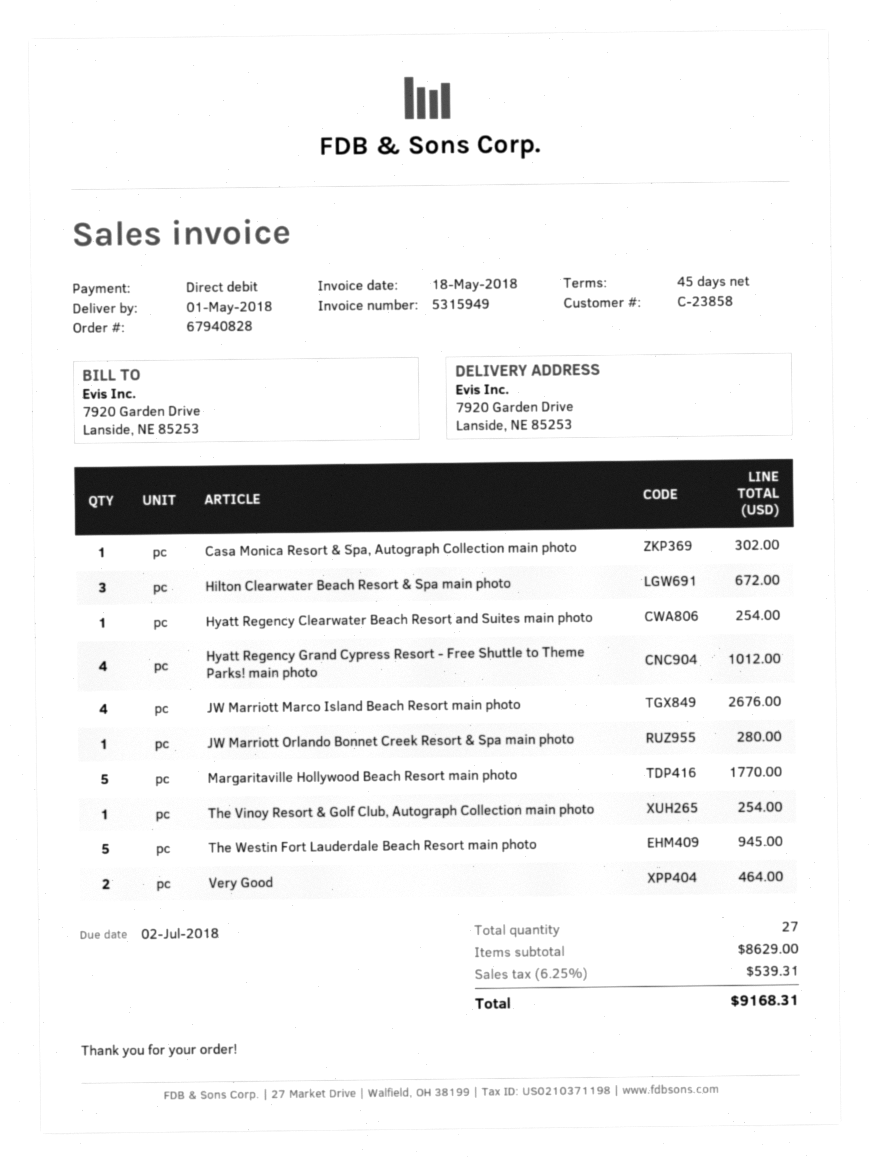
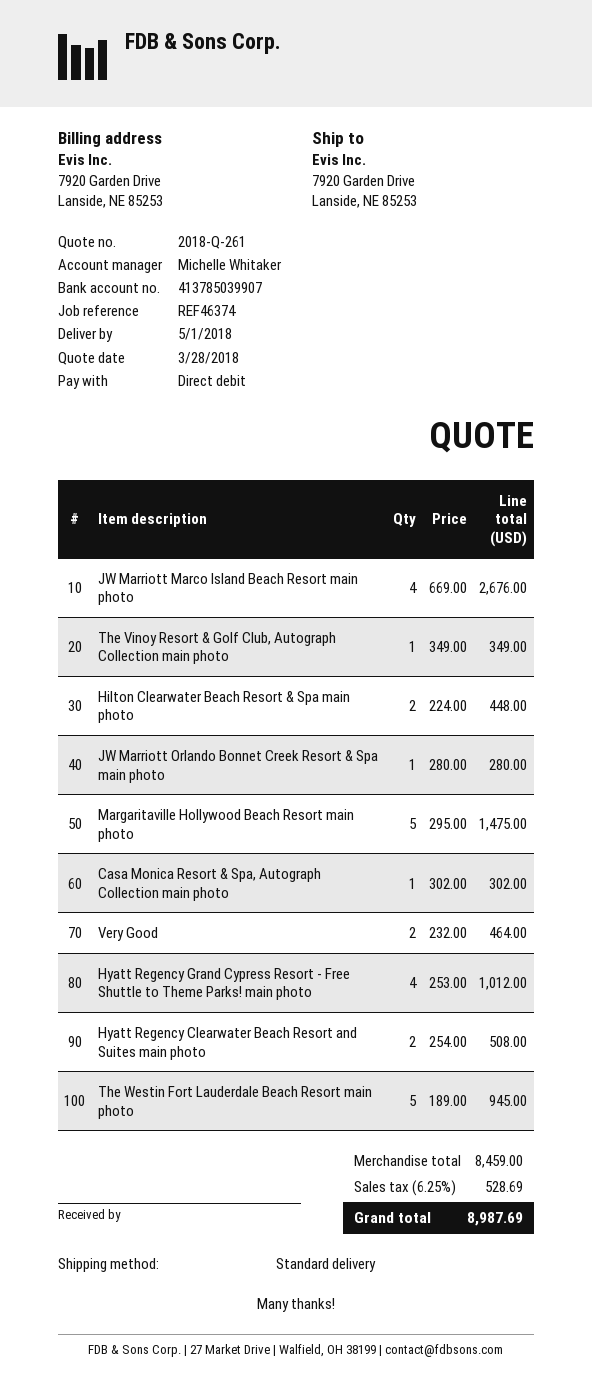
Hilton Clearwater Beach Resort & Spa main photo: 3 for 672.00 -> 2 for 448.00
Hyatt Regency Clearwater Beach Resort and Suites main photo: 1 for 254.00 -> 2 for 508.00
Margaritaville Hollywood Beach Resort main photo: 5 for 1770.00 -> 5 for 1475.00
The Vinoy Resort & Golf Club, Autograph Collection main photo: 1 for 254.00 -> 1 for 349.00
subtotal: 8629.00 -> 8459.00
tax: 6.25% = 539.31 -> 6.25% = 528.69
total: 9168.31 -> 8987.69

